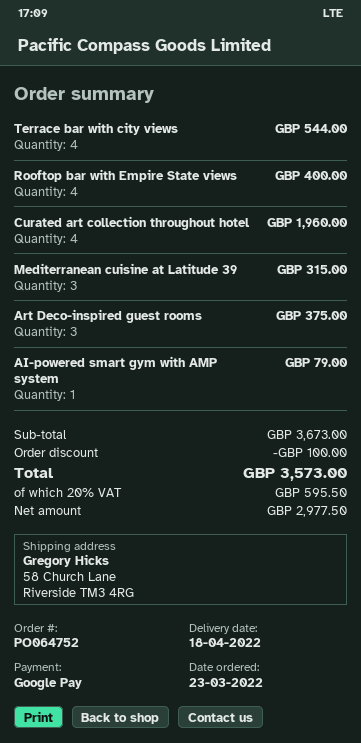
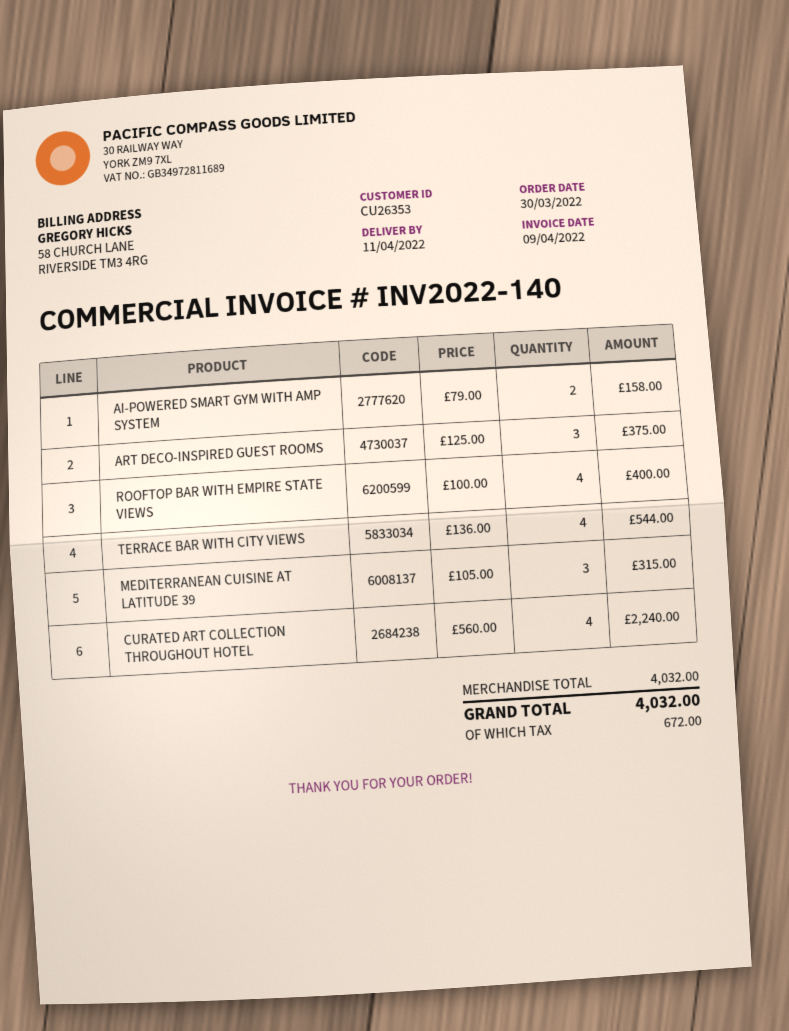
order date: 2022-03-23 -> 2022-03-30
delivery date: 2022-04-18 -> 2022-04-11
Curated art collection throughout hotel: 4 for 1960.00 -> 4 for 2240.00
AI-powered smart gym with AMP system: 1 for 79.00 -> 2 for 158.00
subtotal: 3673.00 -> 4032.00
discount: 100.00 -> none
tax: 595.50 -> 672.00
total: 3573.00 -> 4032.00

